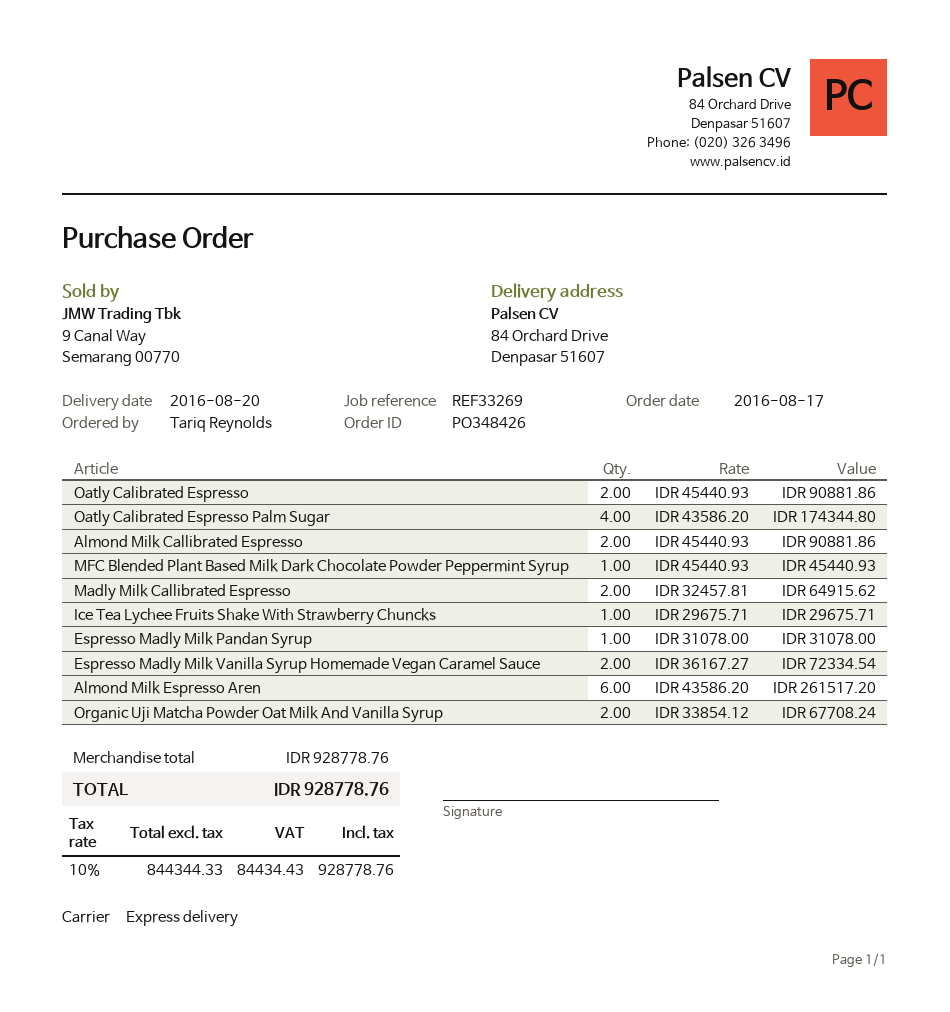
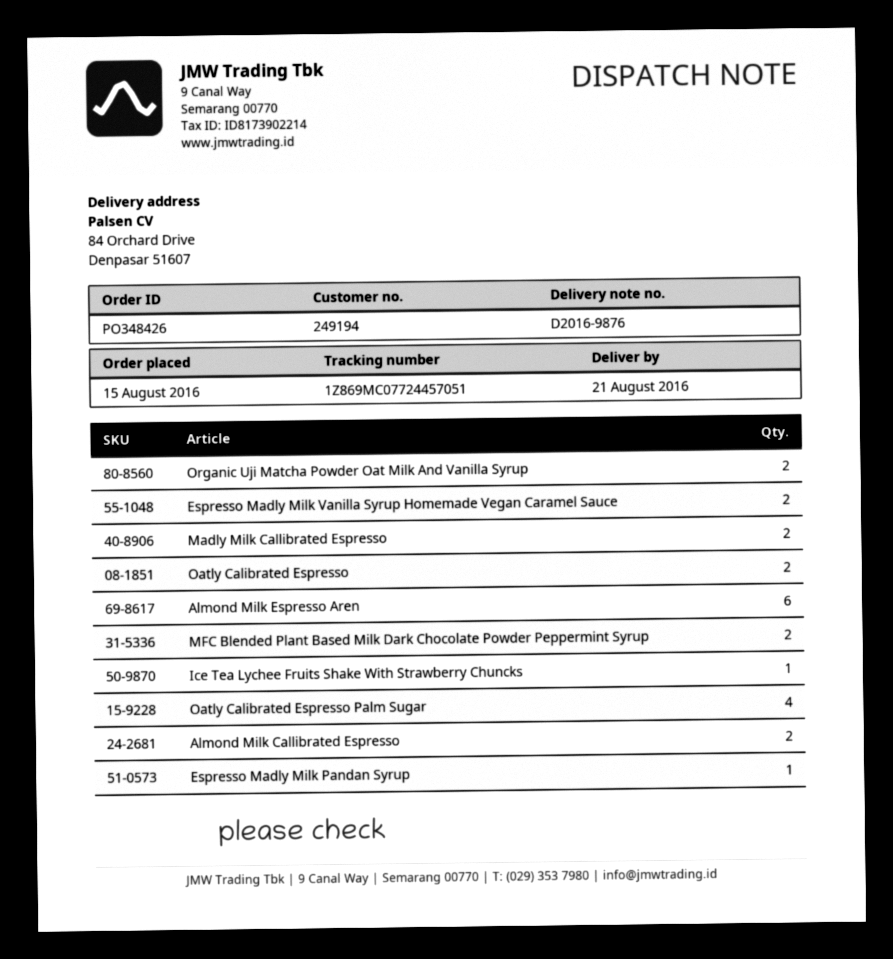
order date: 2016-08-17 -> 2016-08-15
delivery date: 2016-08-20 -> 2016-08-21
MFC Blended Plant Based Milk Dark Chocolate Powder Peppermint Syrup: 1 -> 2

